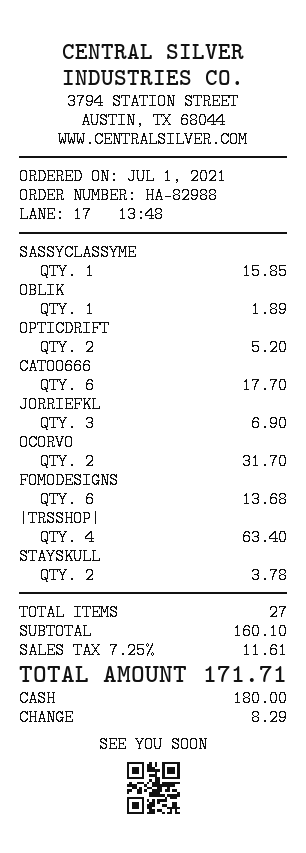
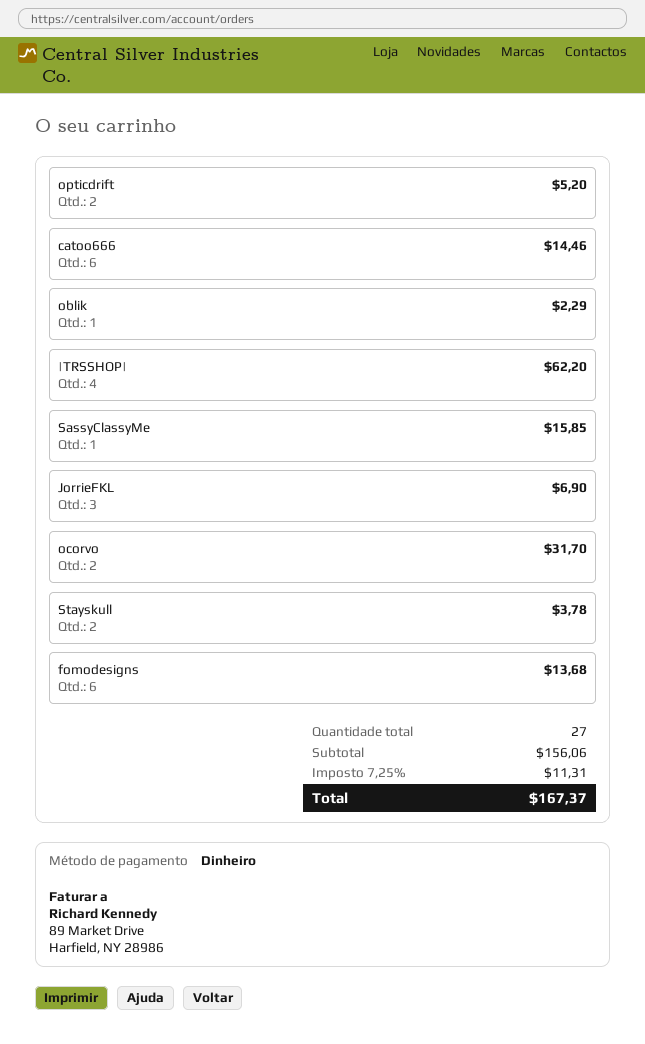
OBLIK: 1 for 1.89 -> 1 for 2.29
CATOO666: 6 for 17.70 -> 6 for 14.46
|TRSSHOP|: 4 for 63.40 -> 4 for 62.20
subtotal: 160.10 -> 156.06
tax: 7.25% = 11.61 -> 7.25% = 11.31
total: 171.71 -> 167.37

